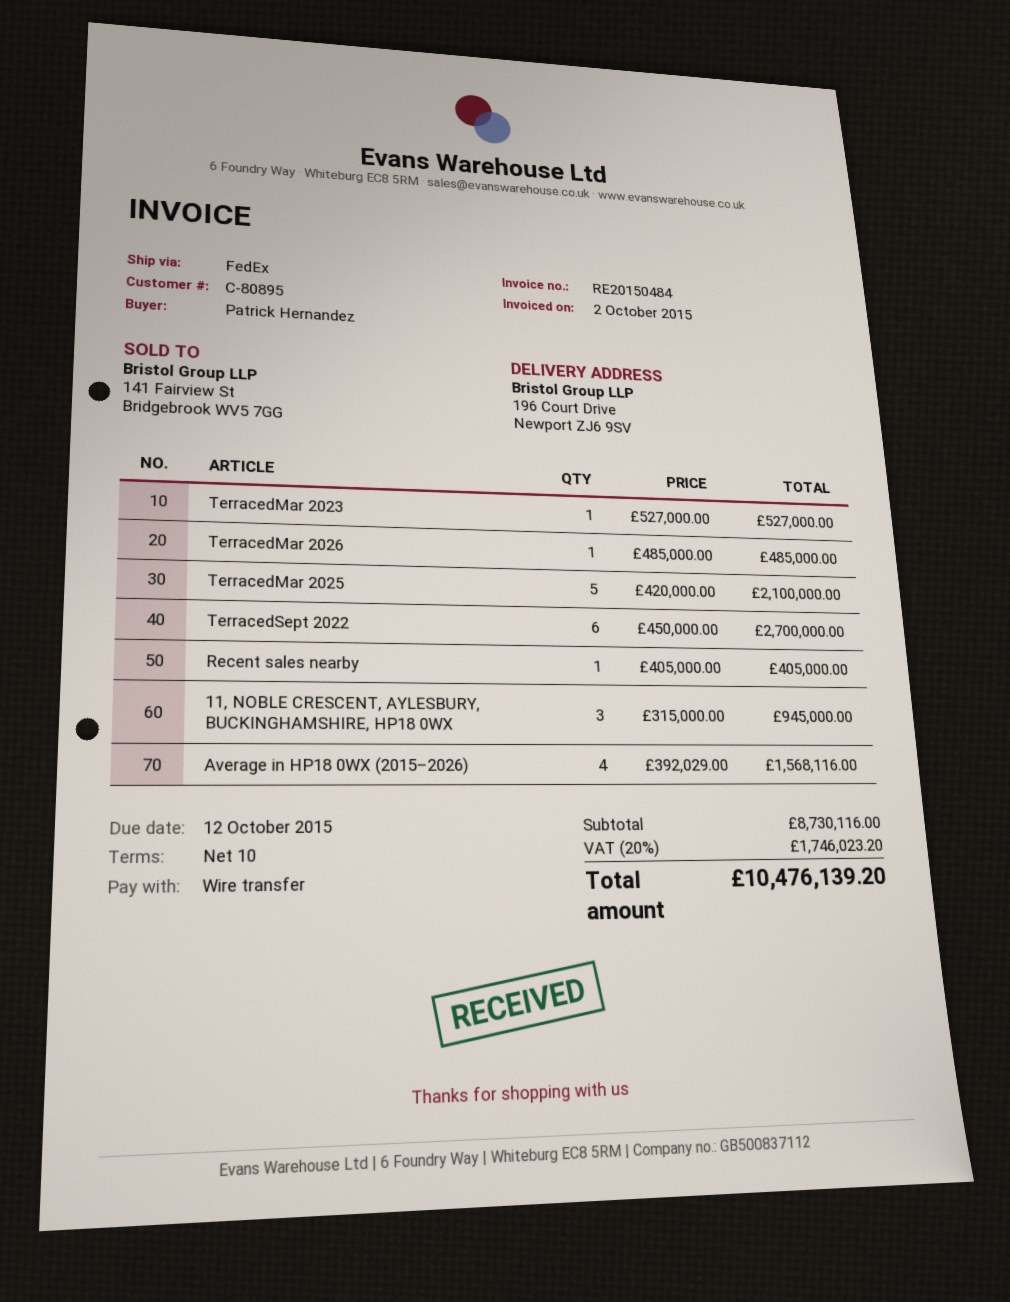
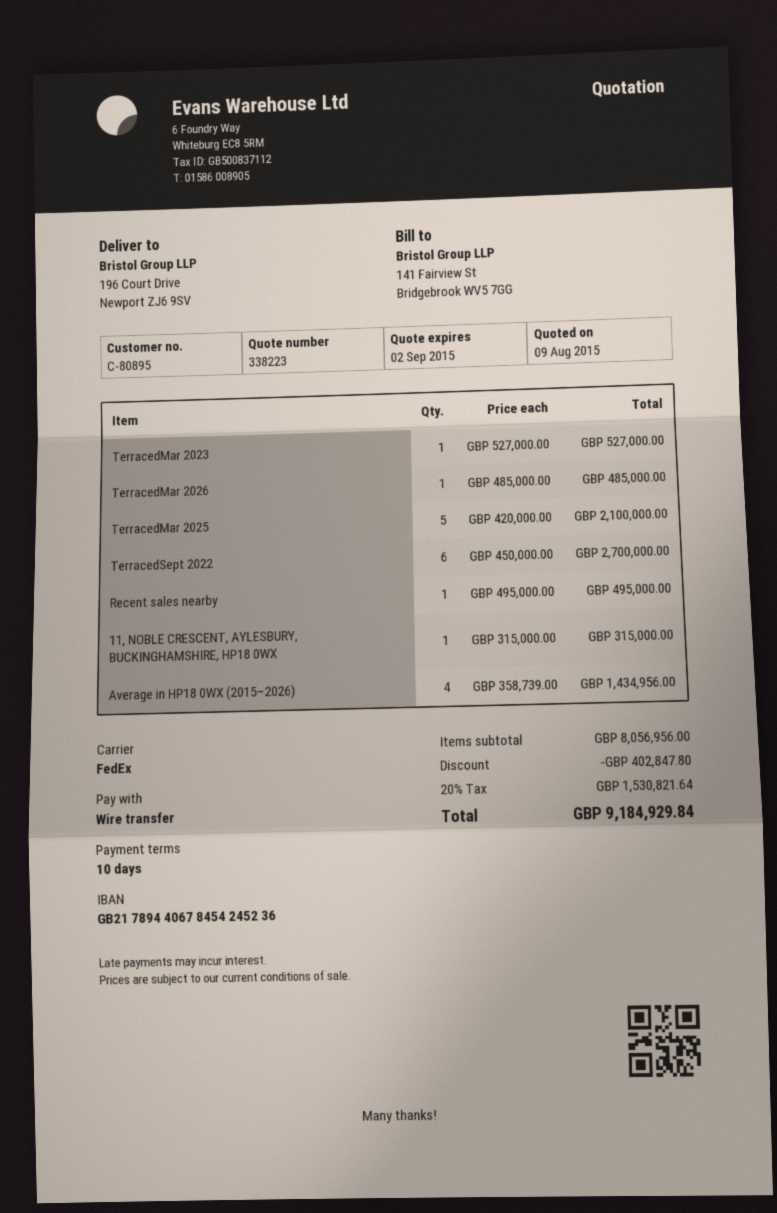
Recent sales nearby: 1 x 405000.00 = 405000.00 -> 1 x 495000.00 = 495000.00
11, NOBLE CRESCENT, AYLESBURY, BUCKINGHAMSHIRE, HP18 0WX: 3 x 315000.00 = 945000.00 -> 1 x 315000.00 = 315000.00
Average in HP18 0WX (2015–2026): 4 x 392029.00 = 1568116.00 -> 4 x 358739.00 = 1434956.00
subtotal: 8730116.00 -> 8056956.00
discount: none -> 402847.80
tax: 20% = 1746023.20 -> 20% = 1530821.64
total: 10476139.20 -> 9184929.84

